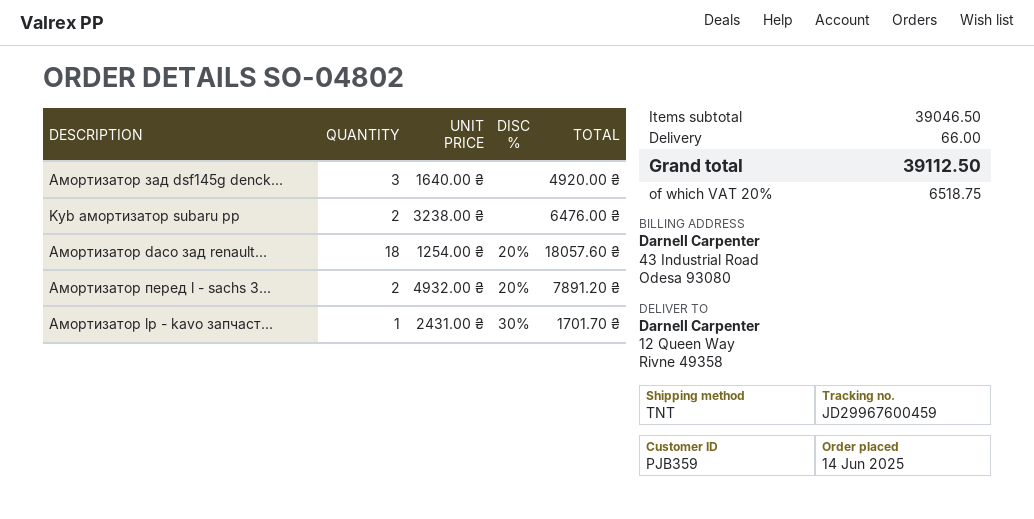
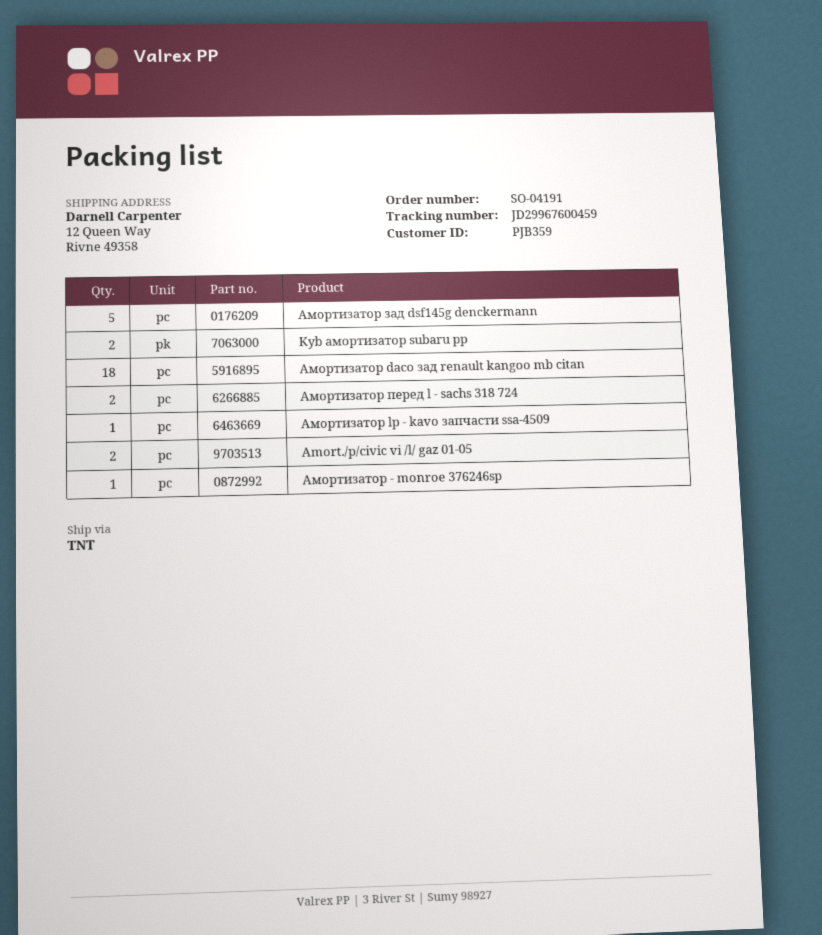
order number: SO-04802 -> SO-04191
Амортизатор зад dsf145g denck...: 3 -> 5
Amort./p/civic vi /l/ gaz 01-05: none -> 2
Амортизатор - monroe 376246sp: none -> 1

